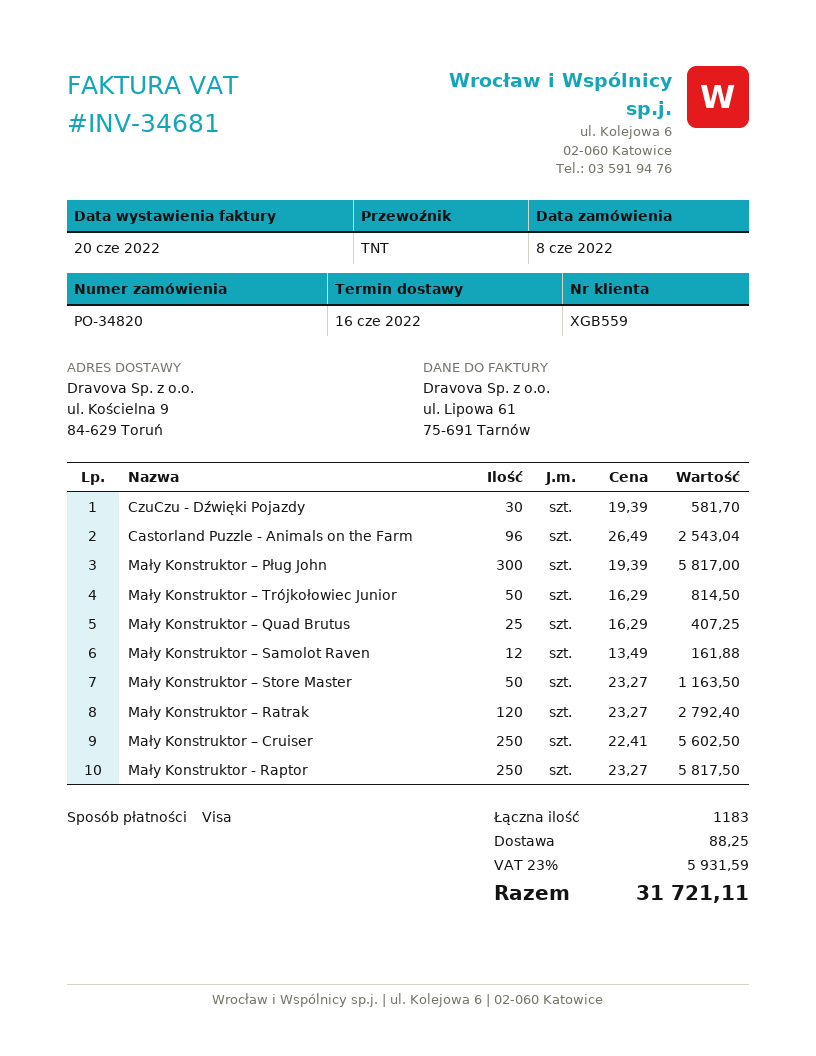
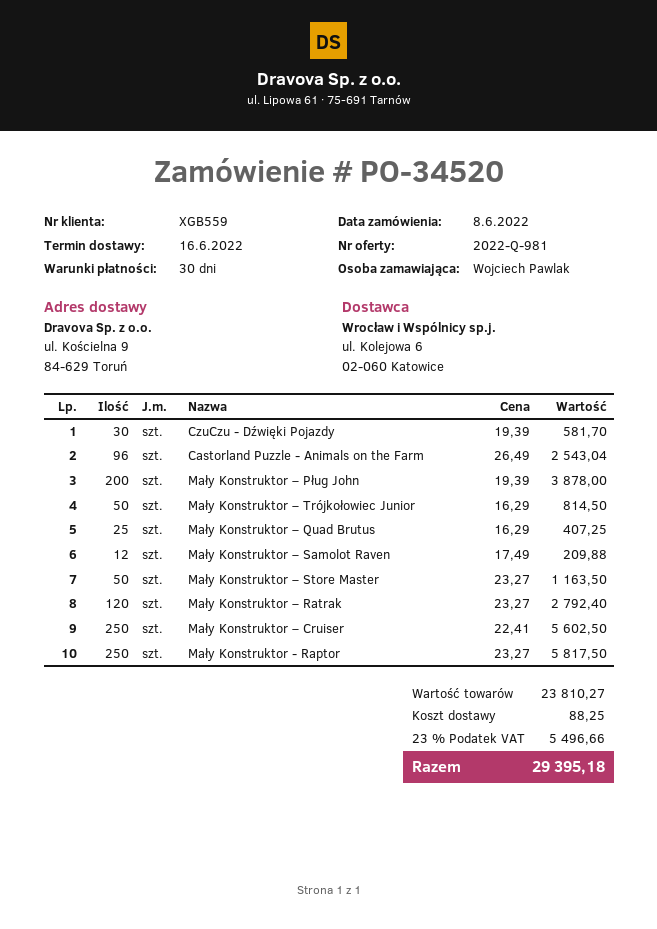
order number: PO-34820 -> PO-34520
Mały Konstruktor – Pług John: 300 x 19.39 = 5817.00 -> 200 x 19.39 = 3878.00
Mały Konstruktor – Samolot Raven: 12 x 13.49 = 161.88 -> 12 x 17.49 = 209.88
tax: 23% = 5931.59 -> 23% = 5496.66
total: 31721.11 -> 29395.18

